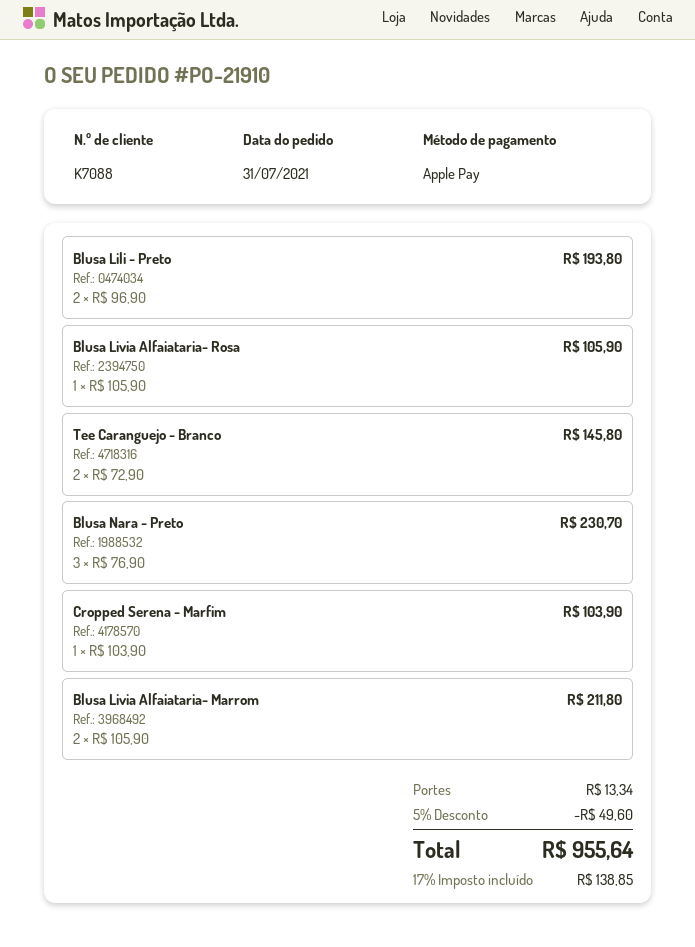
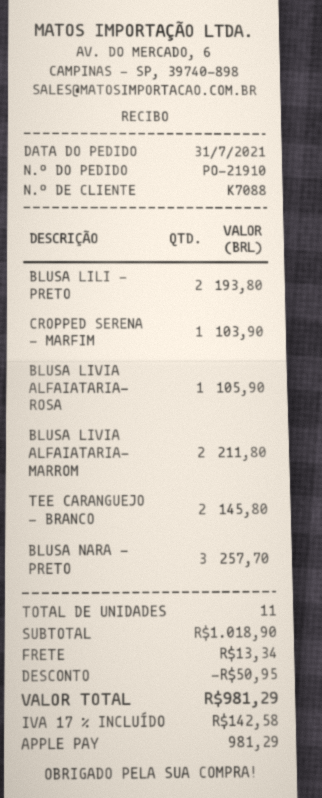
Blusa Nara - Preto: 3 for 230.70 -> 3 for 257.70
discount: 49.60 -> 50.95
tax: 17% = 138.85 -> 17% = 142.58
total: 955.64 -> 981.29

